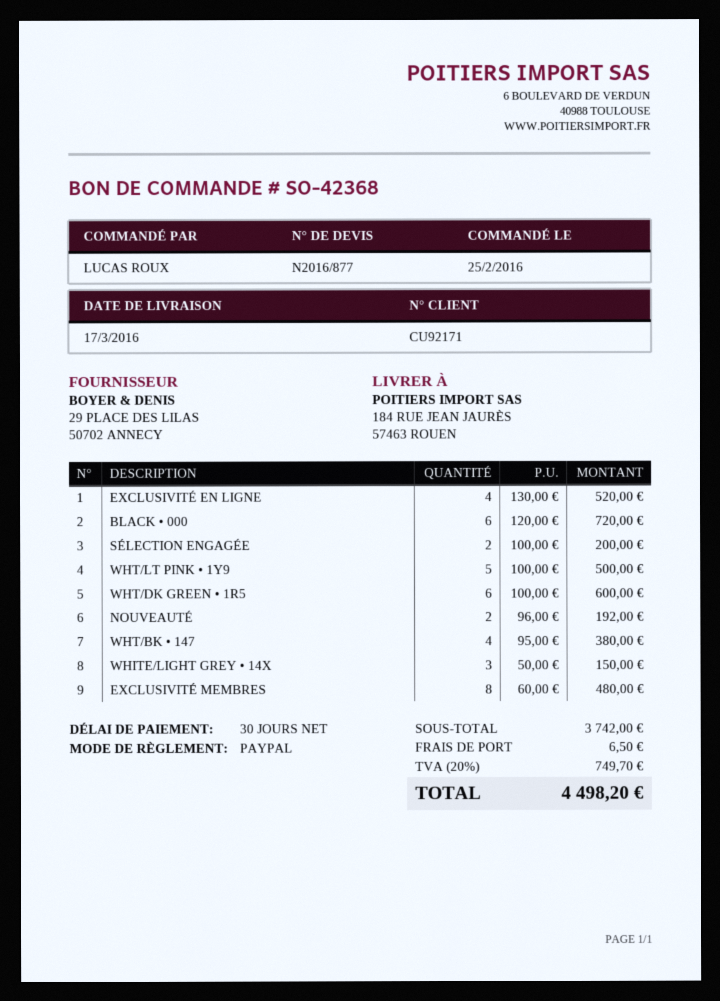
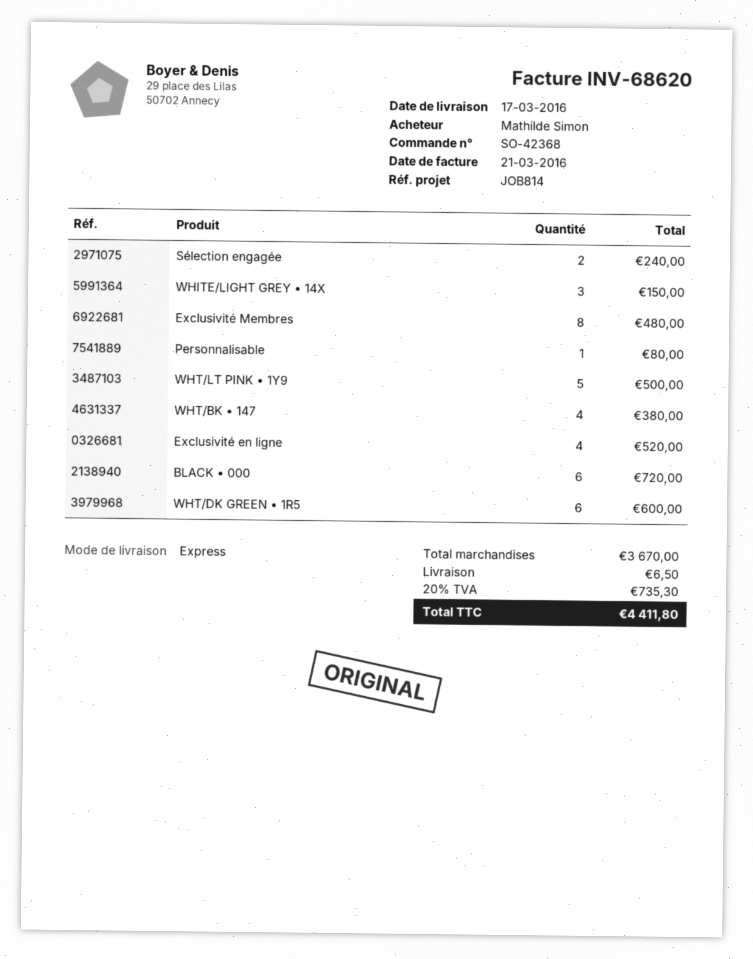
ordered by: LUCAS ROUX -> Mathilde Simon
SÉLECTION ENGAGÉE: 2 for 200.00 -> 2 for 240.00
NOUVEAUTÉ: 2 for 192.00 -> none
Personnalisable: none -> 1 for 80.00
subtotal: 3742.00 -> 3670.00
tax: 20% = 749.70 -> 20% = 735.30
total: 4498.20 -> 4411.80

